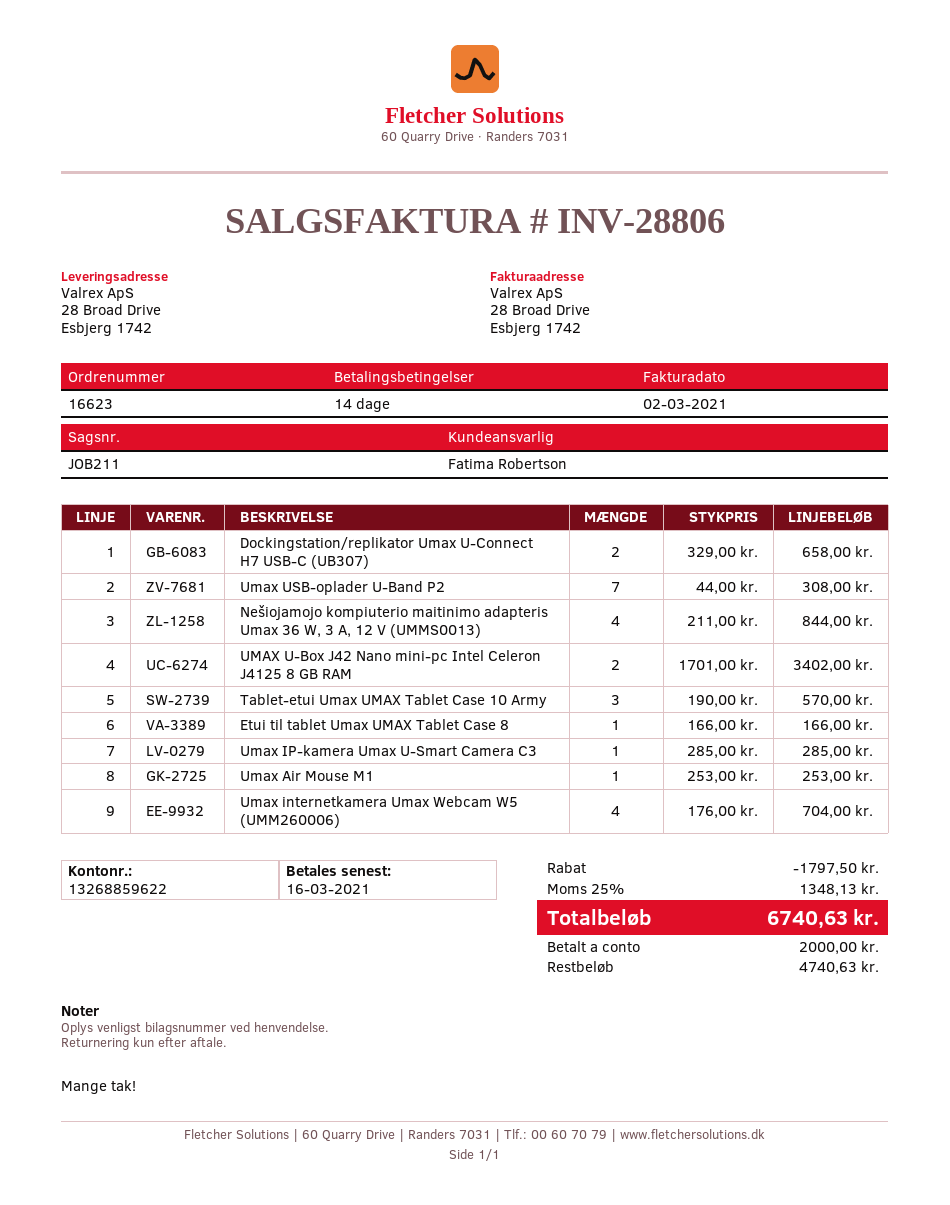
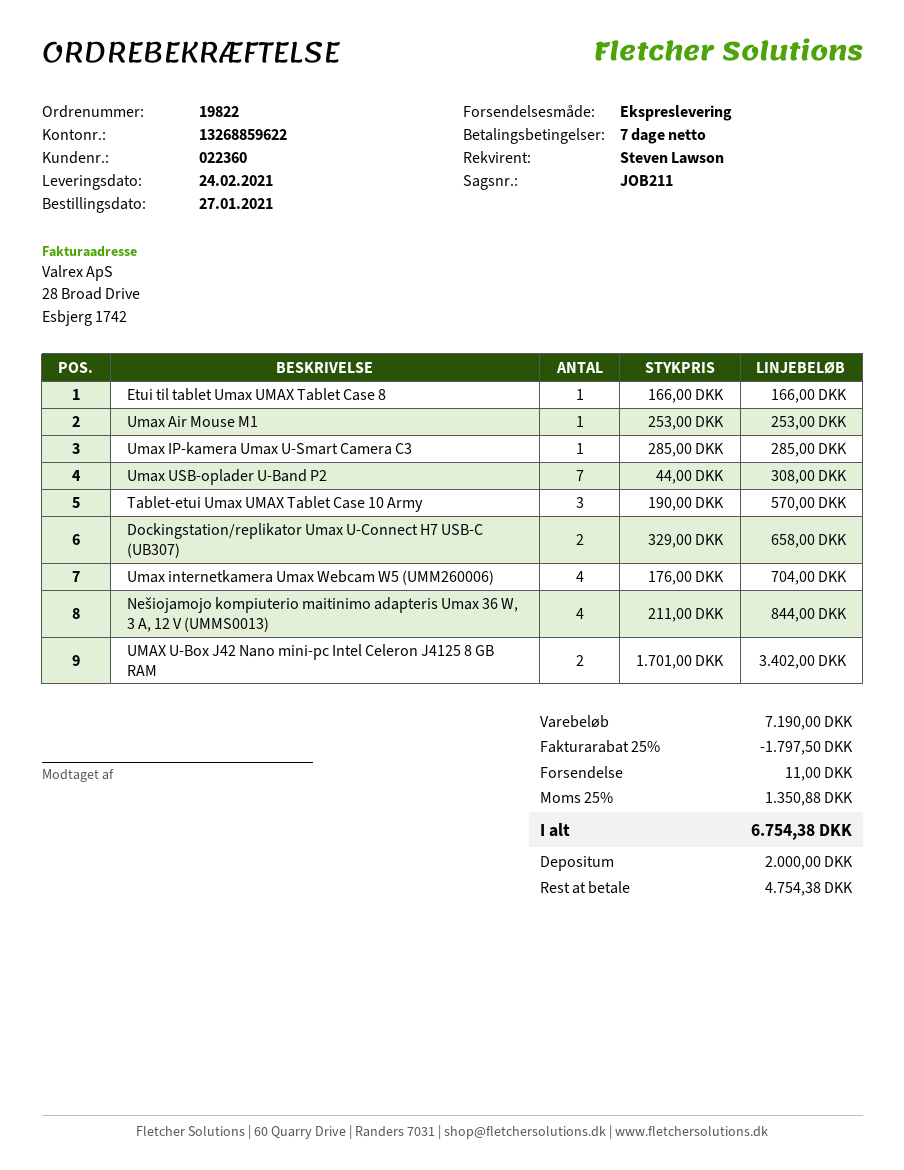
order number: 16623 -> 19822
payment terms: 14 days -> 7 days
shipping: none -> 11.00
tax: 25% = 1348.13 -> 25% = 1350.88
total: 6740.63 -> 6754.38
balance: 4740.63 -> 4754.38

